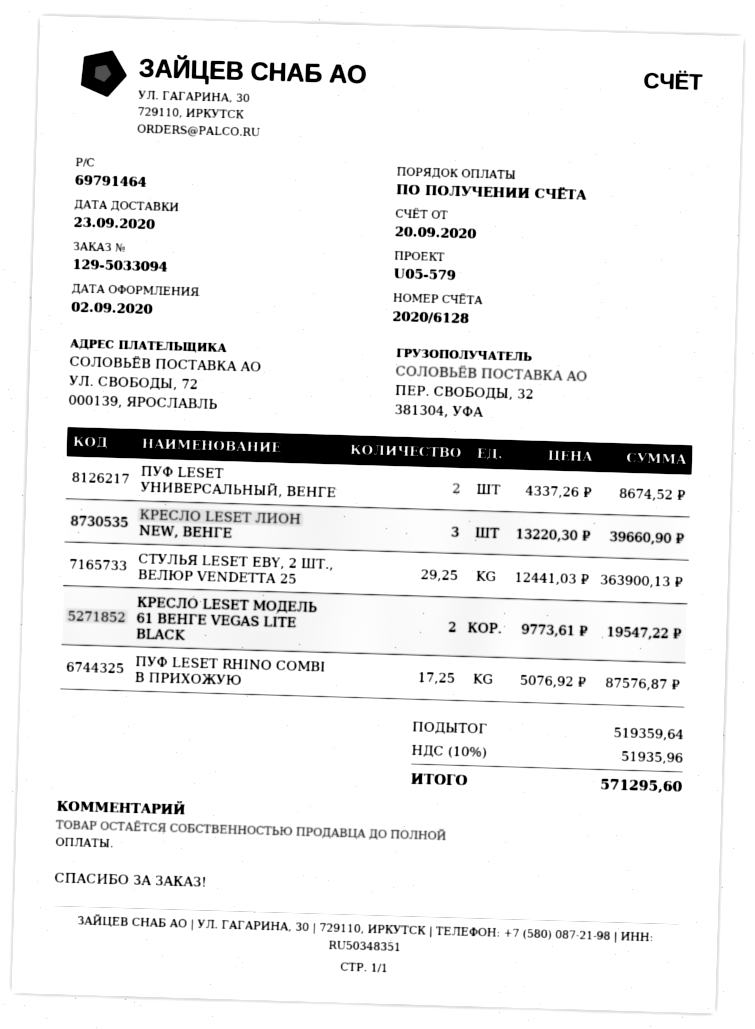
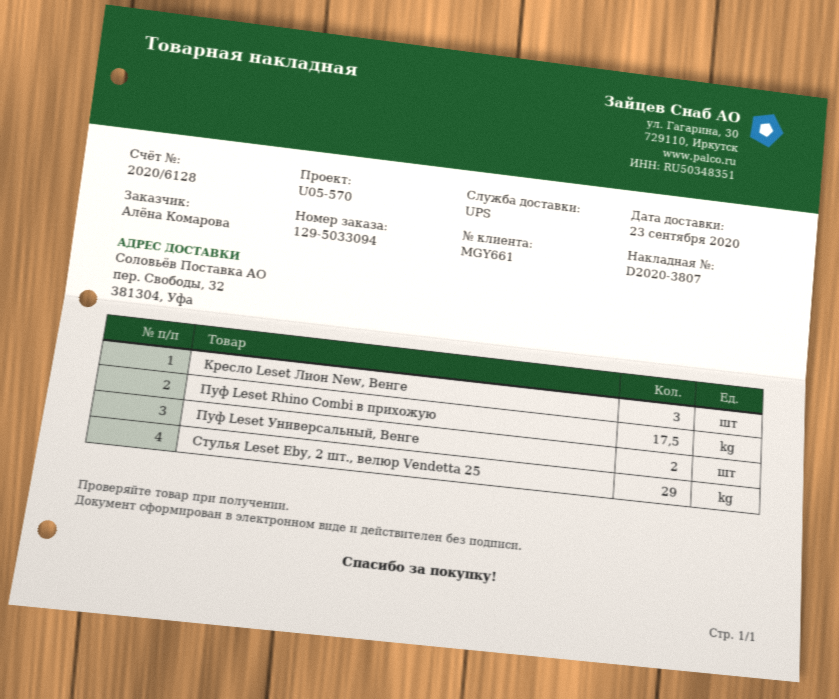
reference: U05-579 -> U05-570
СТУЛЬЯ LESET EBY, 2 ШТ., ВЕЛЮР VENDETTA 25: 29.25 -> 29
КРЕСЛО LESET МОДЕЛЬ 61 ВЕНГЕ VEGAS LITE BLACK: 2 -> none
ПУФ LESET RHINO COMBI В ПРИХОЖУЮ: 17.25 -> 17.5

